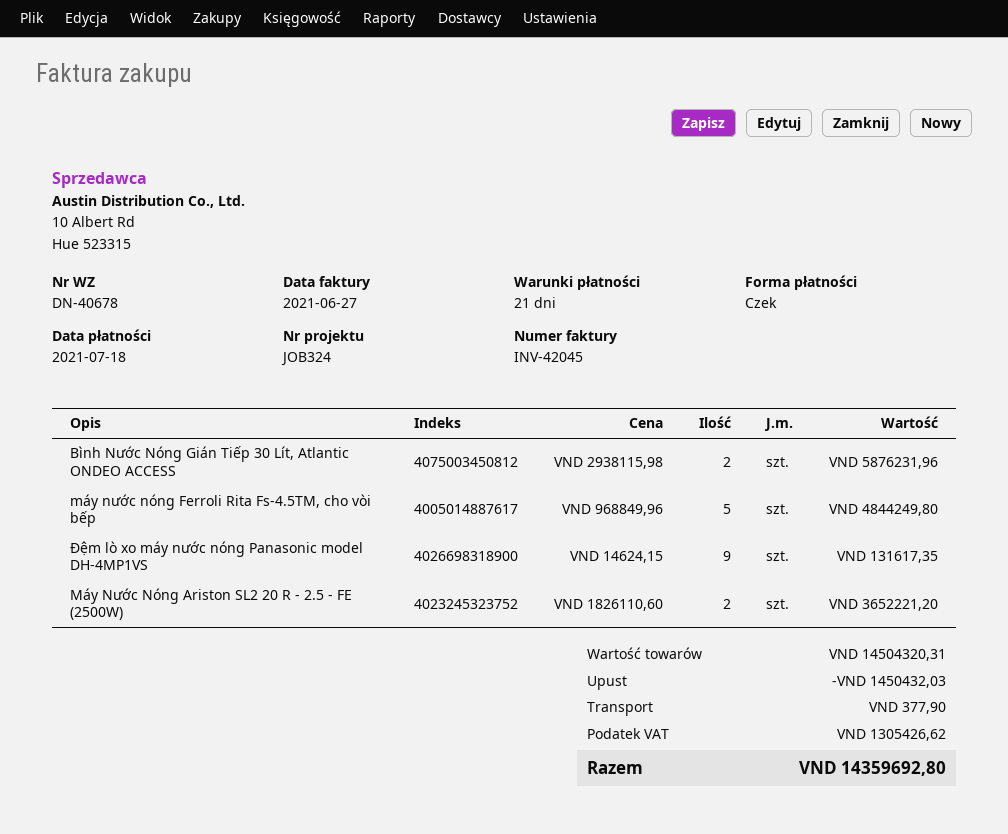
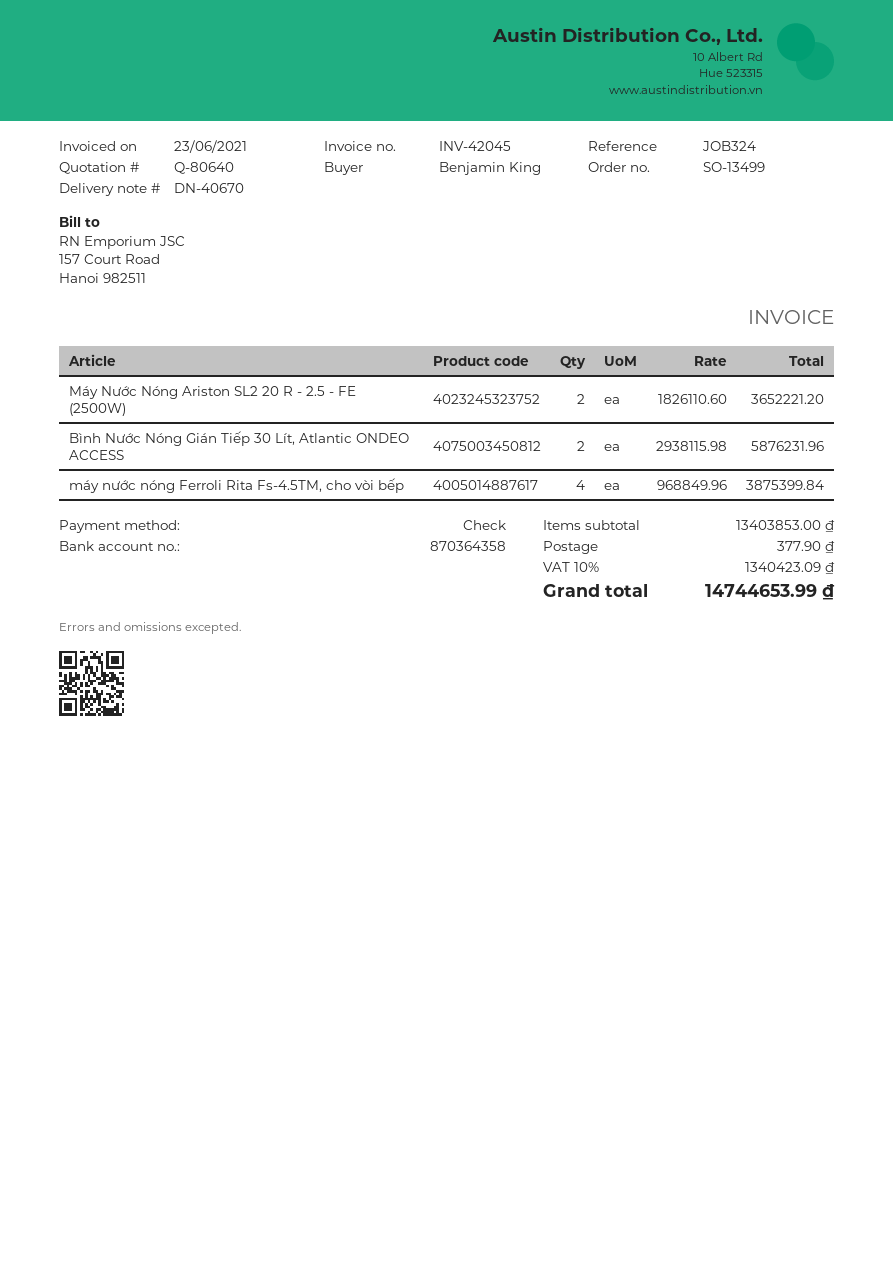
delivery note number: DN-40678 -> DN-40670
invoice date: 2021-06-27 -> 2021-06-23
máy nước nóng Ferroli Rita Fs-4.5TM, cho vòi bếp: 5 x 968849.96 = 4844249.80 -> 4 x 968849.96 = 3875399.84
Đệm lò xo máy nước nóng Panasonic model DH-4MP1VS: 9 x 14624.15 = 131617.35 -> none
subtotal: 14504320.31 -> 13403853.00
discount: 1450432.03 -> none
tax: 1305426.62 -> 1340423.09
total: 14359692.80 -> 14744653.99

